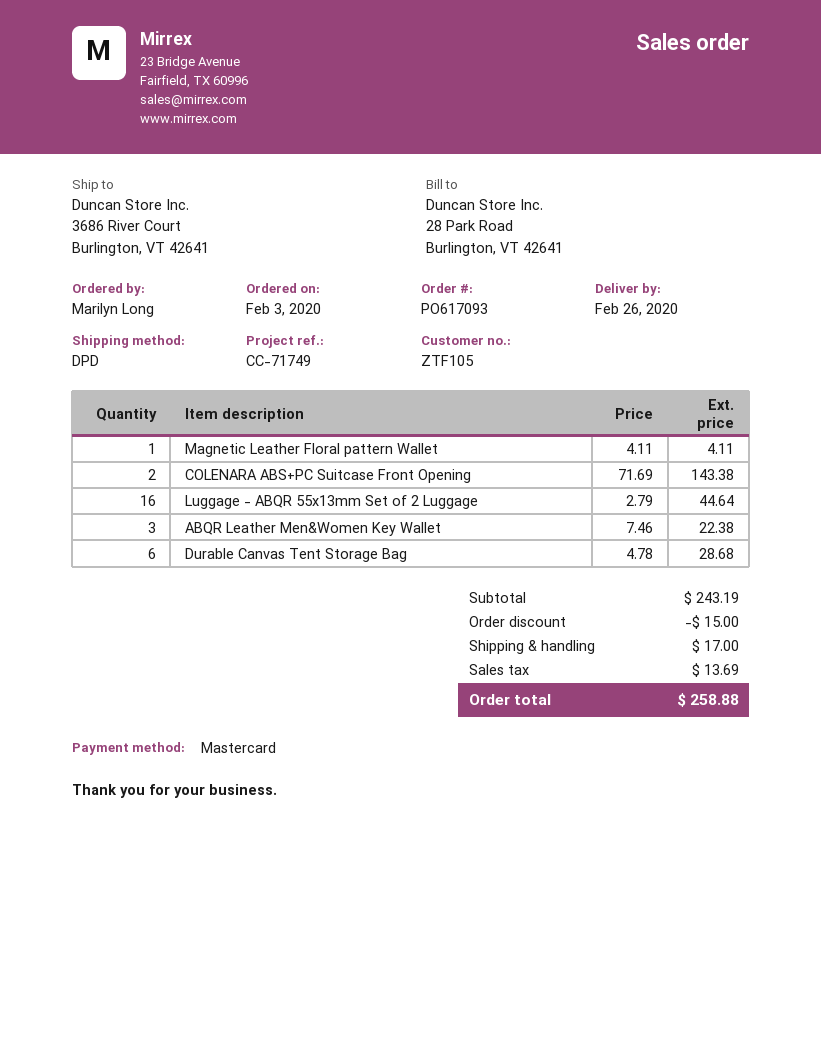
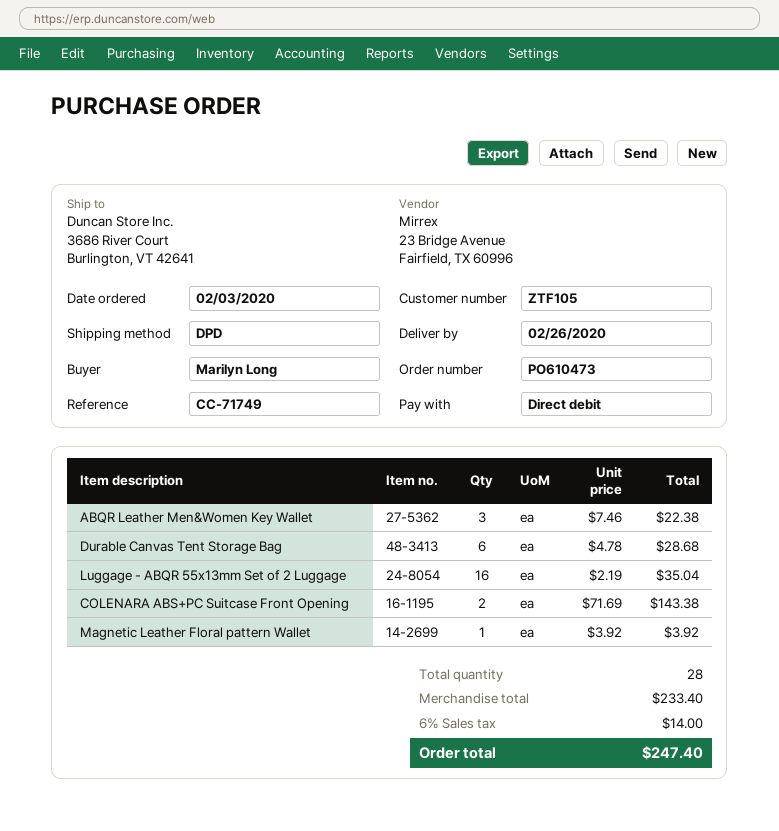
order number: PO617093 -> PO610473
payment method: Mastercard -> direct debit
Magnetic Leather Floral pattern Wallet: 1 x 4.11 = 4.11 -> 1 x 3.92 = 3.92
Luggage - ABQR 55x13mm Set of 2 Luggage: 16 x 2.79 = 44.64 -> 16 x 2.19 = 35.04
subtotal: 243.19 -> 233.40
discount: 15.00 -> none
shipping: 17.00 -> none
tax: 13.69 -> 14.00
total: 258.88 -> 247.40

